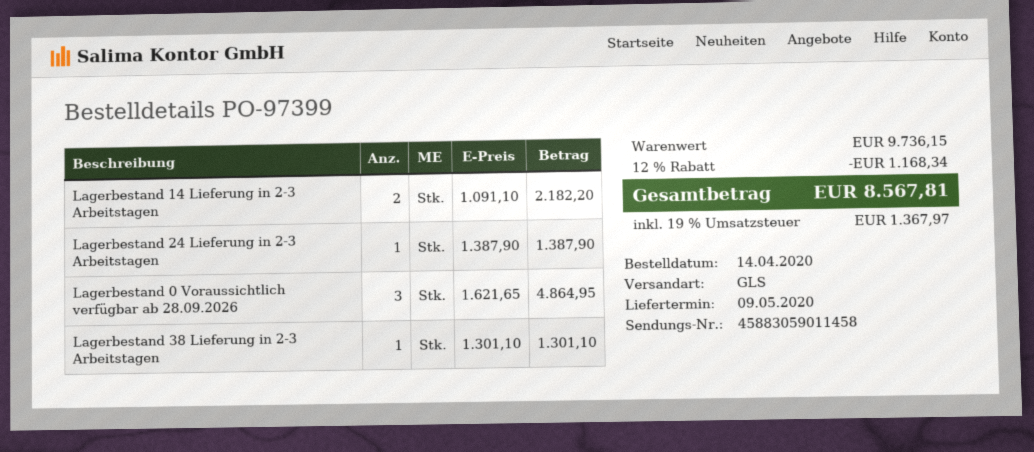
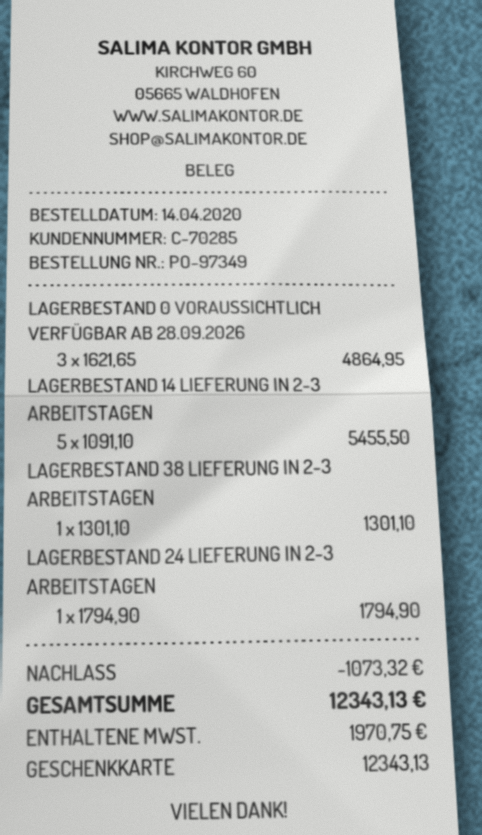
order number: PO-97399 -> PO-97349
Lagerbestand 14 Lieferung in 2-3 Arbeitstagen: 2 x 1091.10 = 2182.20 -> 5 x 1091.10 = 5455.50
Lagerbestand 24 Lieferung in 2-3 Arbeitstagen: 1 x 1387.90 = 1387.90 -> 1 x 1794.90 = 1794.90
discount: 1168.34 -> 1073.32
tax: 1367.97 -> 1970.75
total: 8567.81 -> 12343.13

